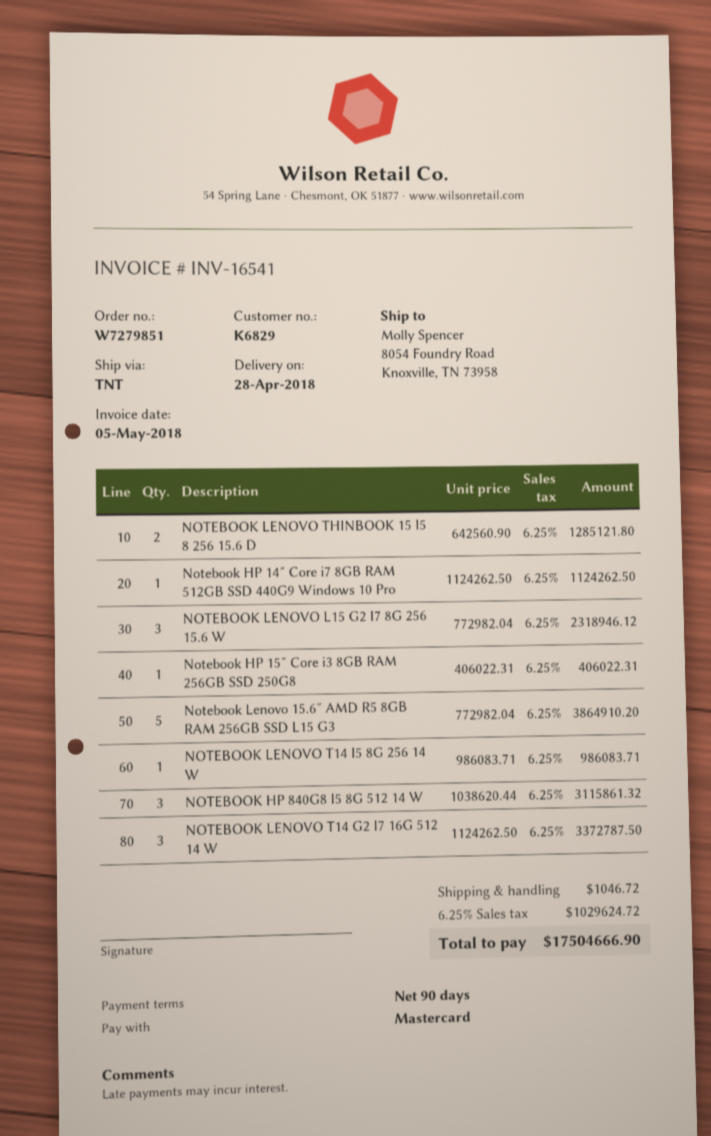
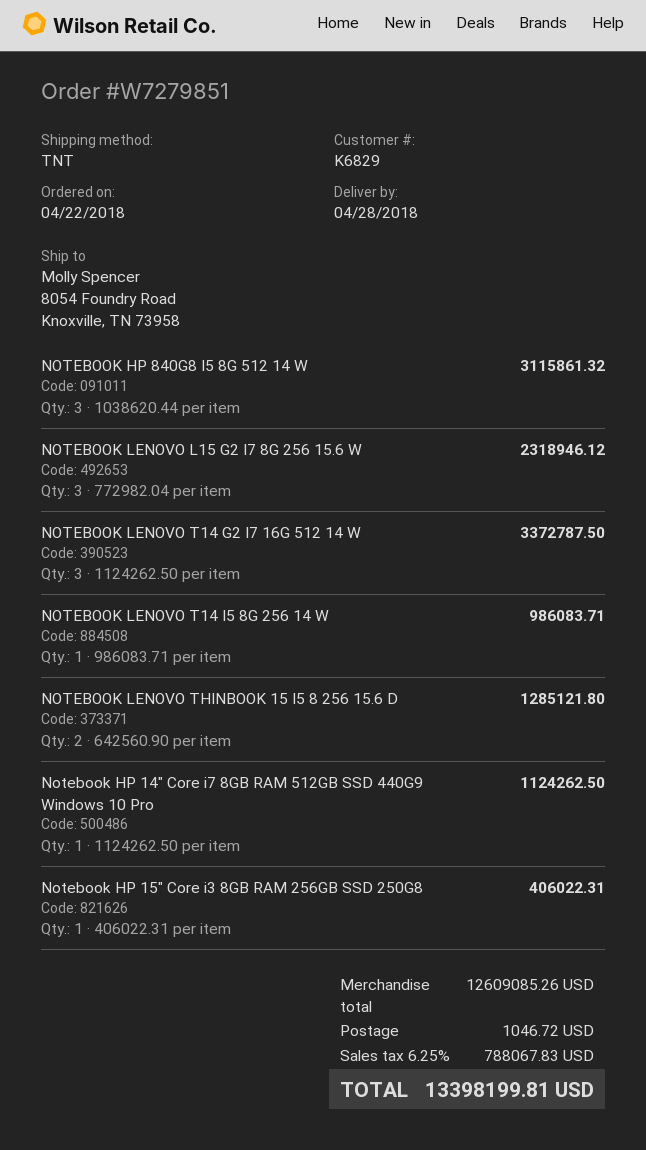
Notebook Lenovo 15.6″ AMD R5 8GB RAM 256GB SSD L15 G3: 5 x 772982.04 = 3864910.20 -> none
tax: 6.25% = 1029624.72 -> 6.25% = 788067.83
total: 17504666.90 -> 13398199.81

